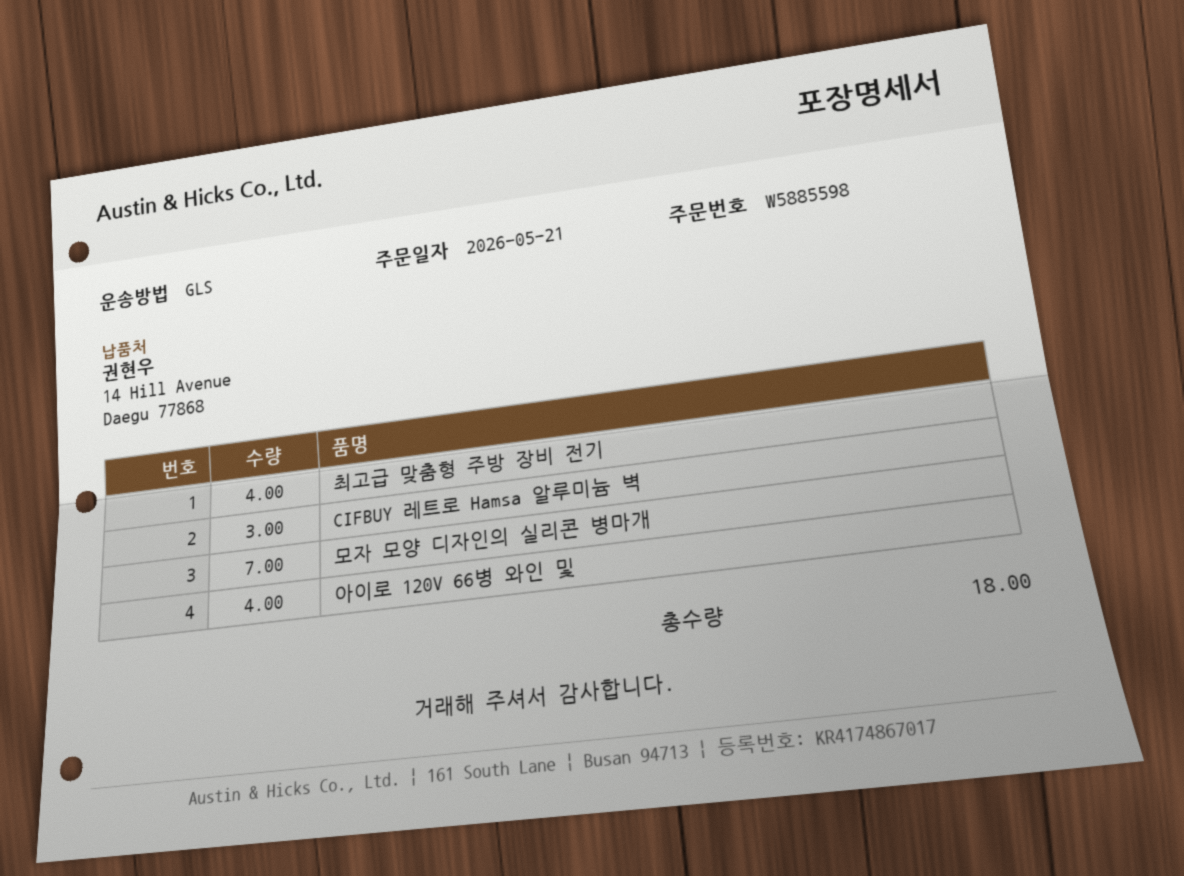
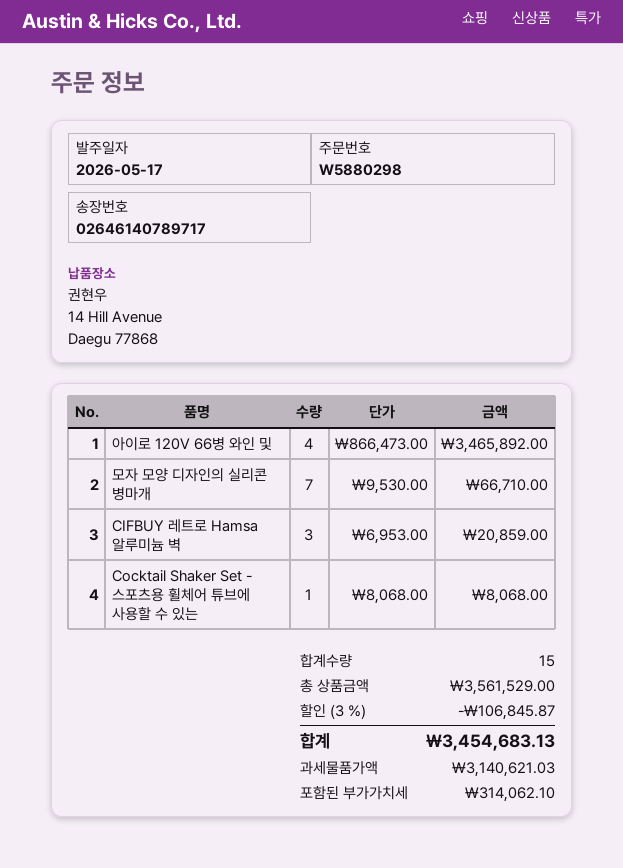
order number: W5885598 -> W5880298
order date: 2026-05-21 -> 2026-05-17
최고급 맞춤형 주방 장비 전기: 4 -> none
Cocktail Shaker Set - 스포츠용 휠체어 튜브에 사용할 수 있는: none -> 1
total quantity: 18 -> 15

